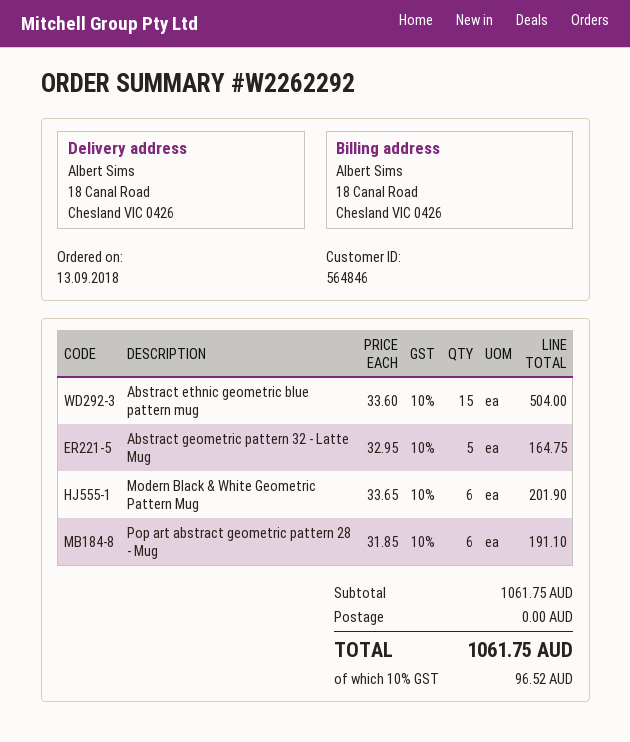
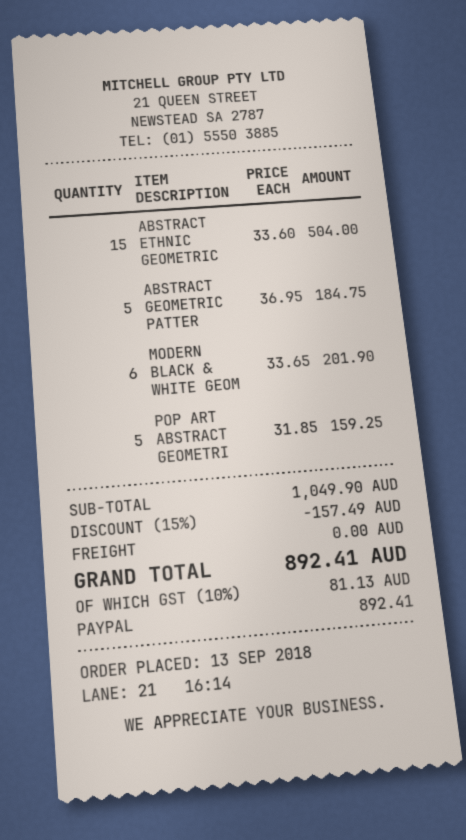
Abstract geometric pattern 32 - Latte Mug: 5 x 32.95 = 164.75 -> 5 x 36.95 = 184.75
Pop art abstract geometric pattern 28 - Mug: 6 x 31.85 = 191.10 -> 5 x 31.85 = 159.25
subtotal: 1061.75 -> 1049.90
discount: none -> 15% = 157.49
tax: 10% = 96.52 -> 10% = 81.13
total: 1061.75 -> 892.41

